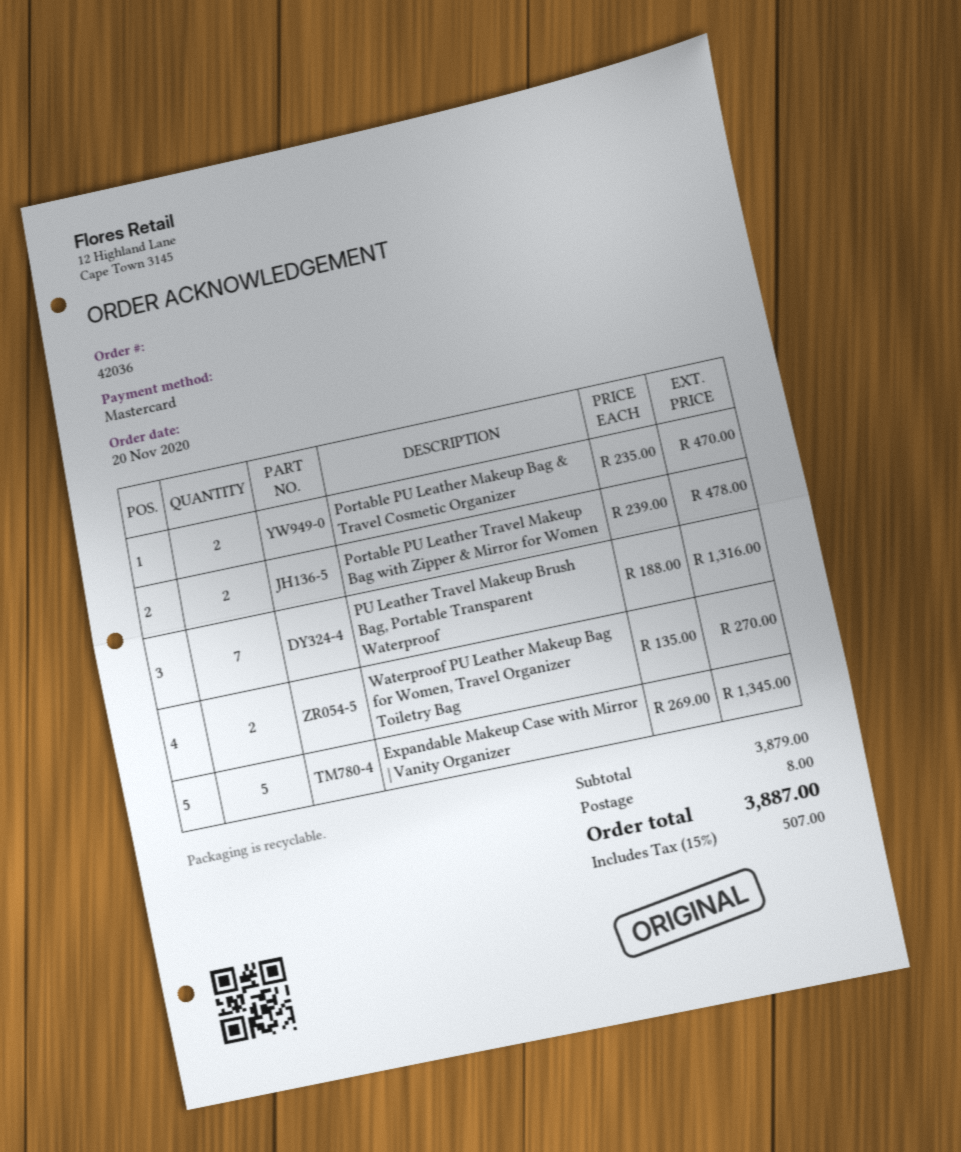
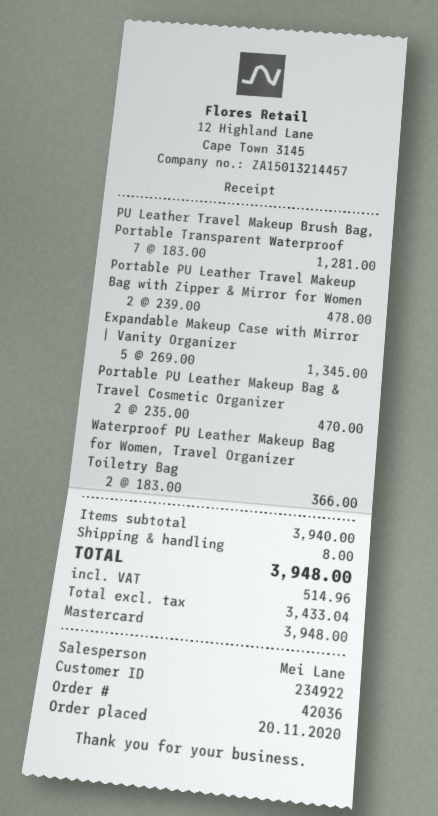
PU Leather Travel Makeup Brush Bag, Portable Transparent Waterproof: 7 x 188.00 = 1316.00 -> 7 x 183.00 = 1281.00
Waterproof PU Leather Makeup Bag for Women, Travel Organizer Toiletry Bag: 2 x 135.00 = 270.00 -> 2 x 183.00 = 366.00
subtotal: 3879.00 -> 3940.00
tax: 507.00 -> 514.96
total: 3887.00 -> 3948.00

